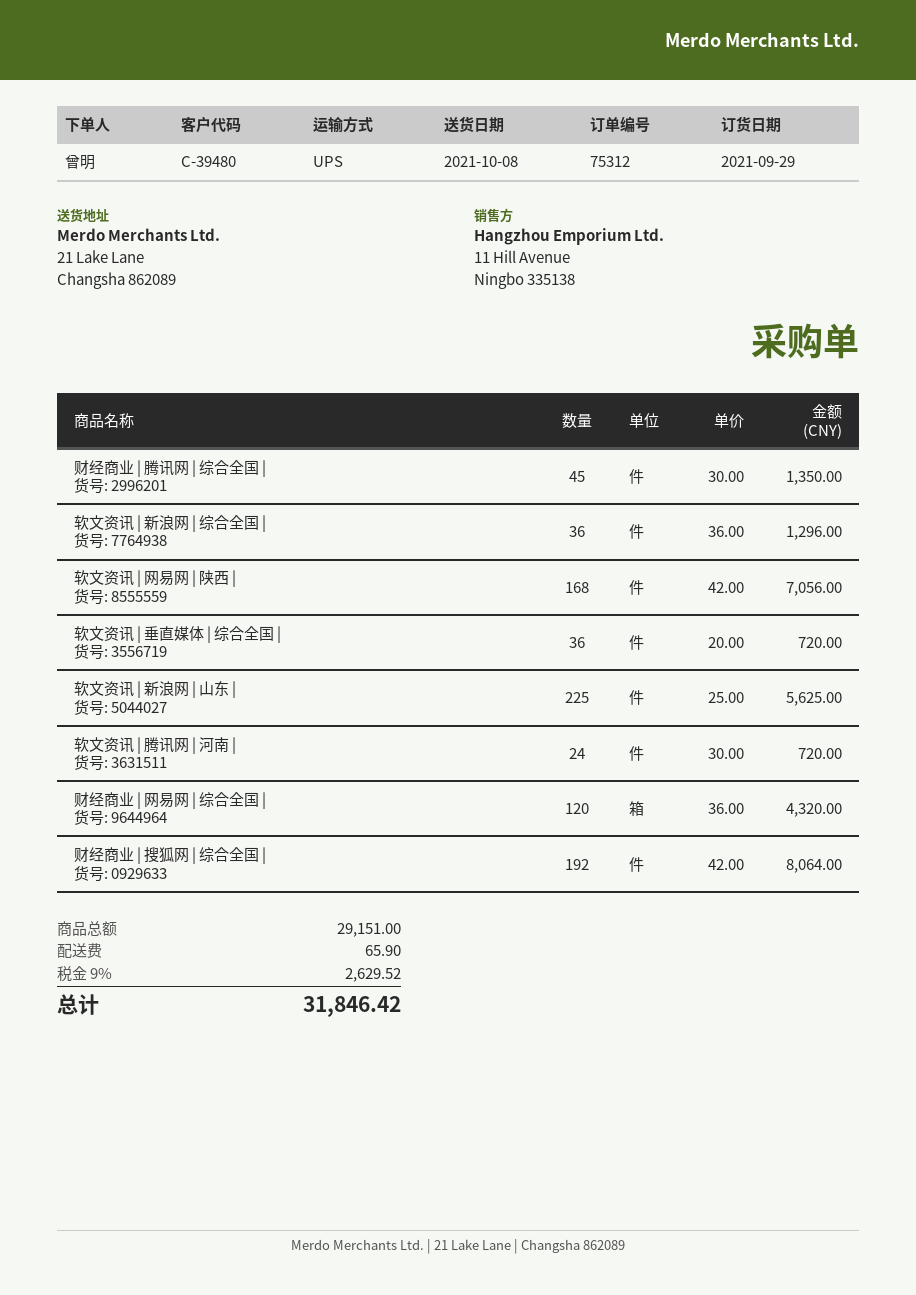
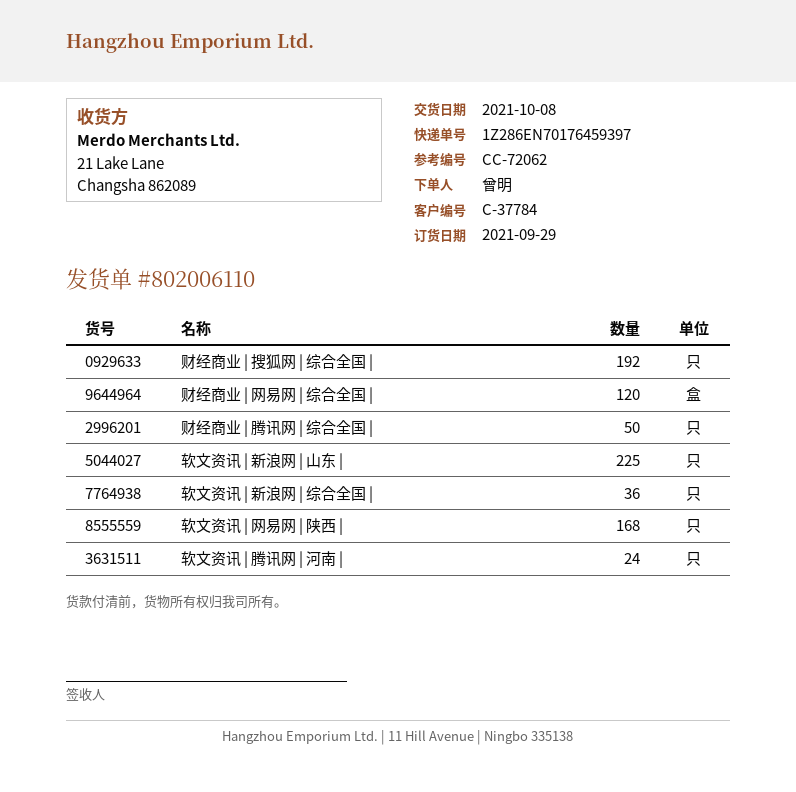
customer number: C-39480 -> C-37784
财经商业 | 腾讯网 | 综合全国 |: 45 -> 50
软文资讯 | 垂直媒体 | 综合全国 |: 36 -> none

